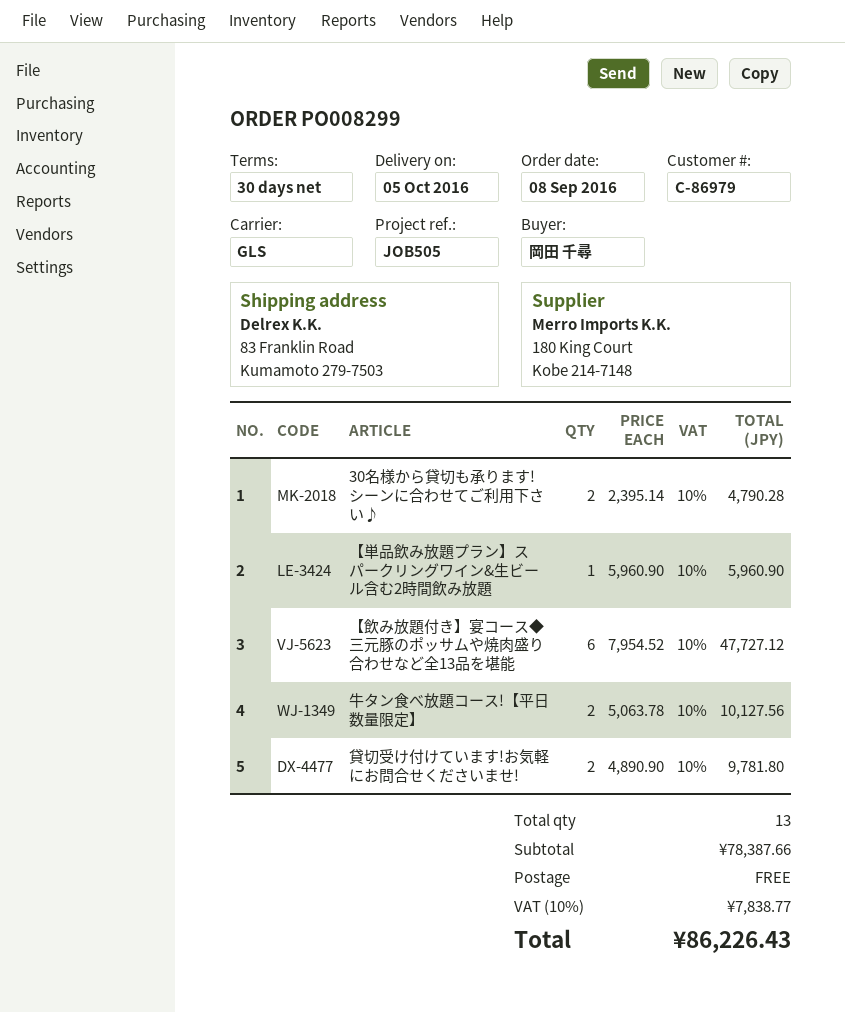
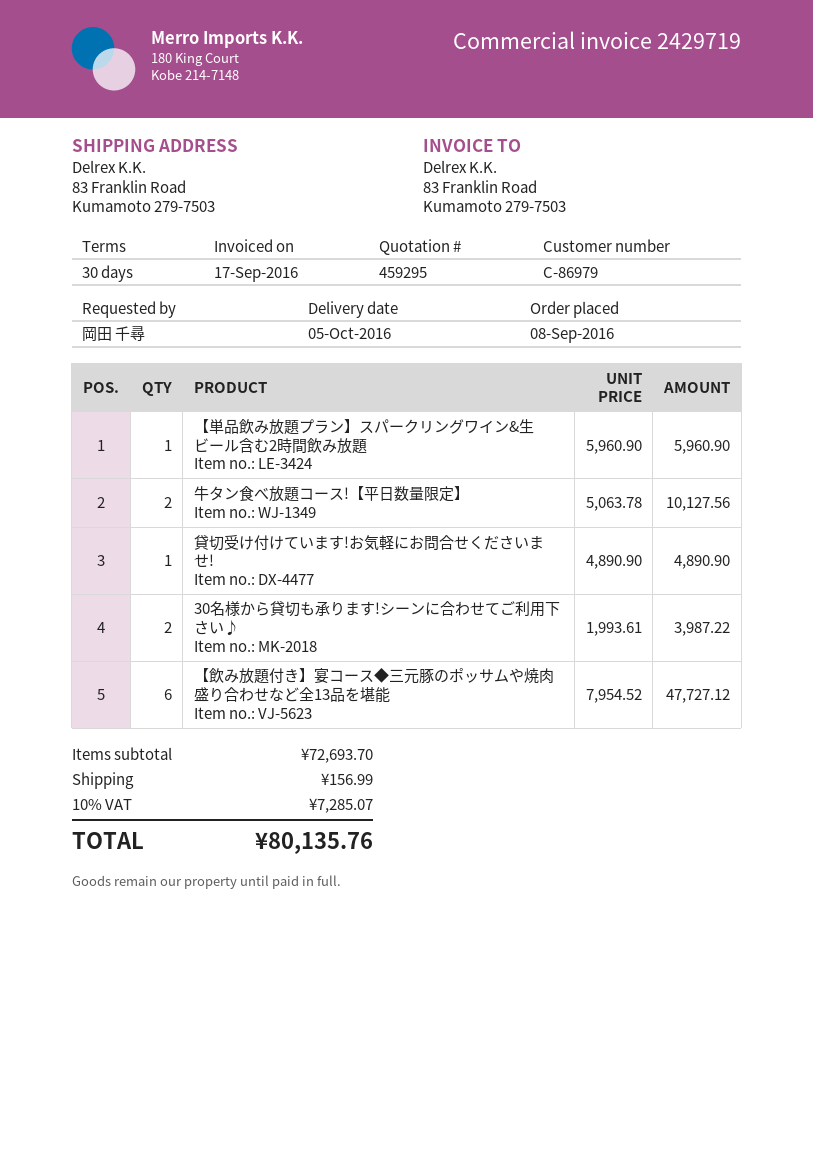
30名様から貸切も承ります!シーンに合わせてご利用下さい♪: 2 x 2395.14 = 4790.28 -> 2 x 1993.61 = 3987.22
貸切受け付けています!お気軽にお問合せくださいませ!: 2 x 4890.90 = 9781.80 -> 1 x 4890.90 = 4890.90
subtotal: 78387.66 -> 72693.70
shipping: 0.00 -> 156.99
tax: 10% = 7838.77 -> 10% = 7285.07
total: 86226.43 -> 80135.76

